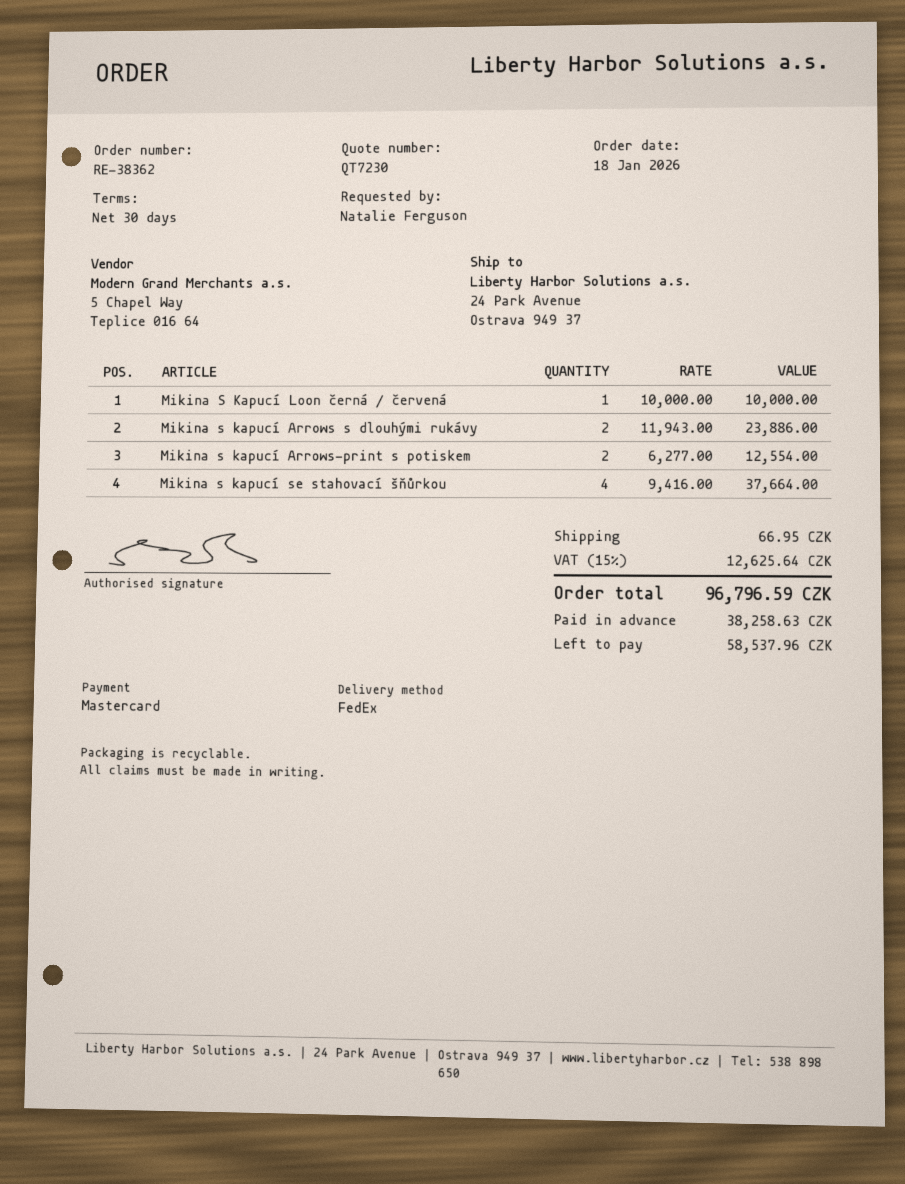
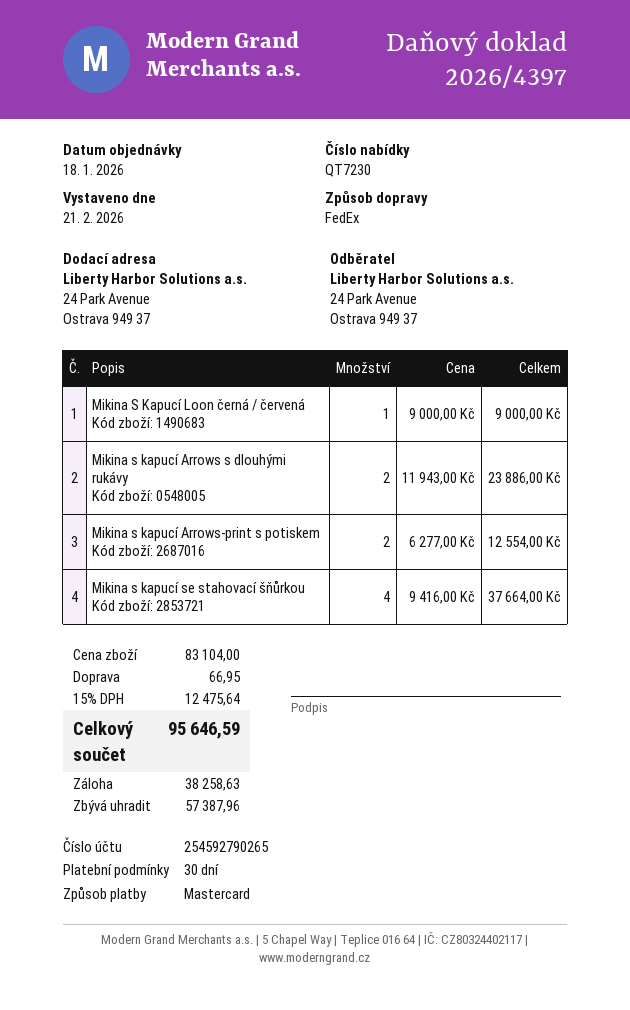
Mikina S Kapucí Loon černá / červená: 1 x 10000.00 = 10000.00 -> 1 x 9000.00 = 9000.00
tax: 15% = 12625.64 -> 15% = 12475.64
total: 96796.59 -> 95646.59
balance: 58537.96 -> 57387.96

